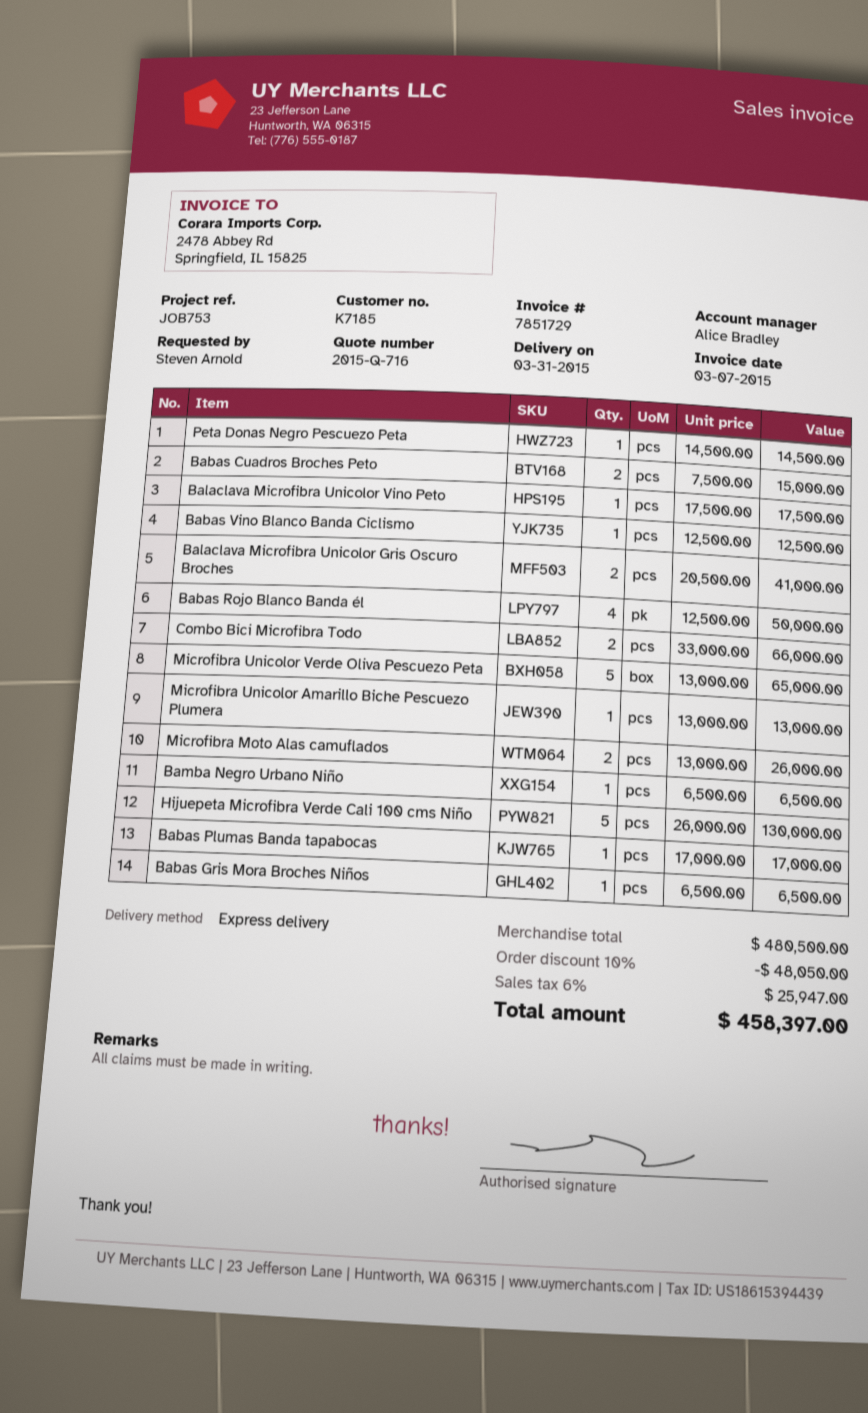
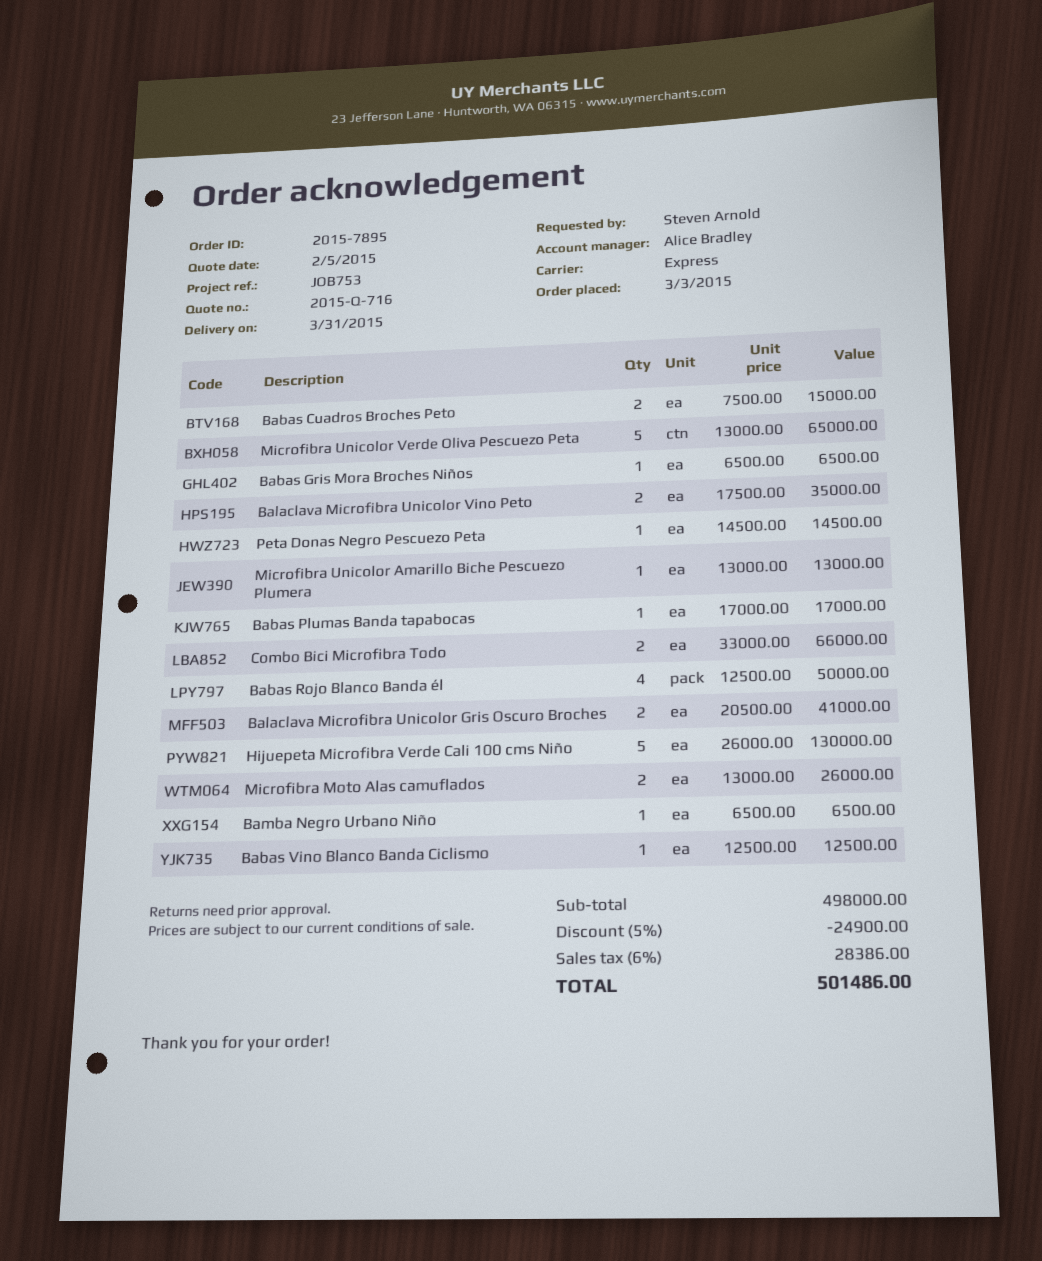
Balaclava Microfibra Unicolor Vino Peto: 1 x 17500.00 = 17500.00 -> 2 x 17500.00 = 35000.00
subtotal: 480500.00 -> 498000.00
discount: 10% = 48050.00 -> 5% = 24900.00
tax: 6% = 25947.00 -> 6% = 28386.00
total: 458397.00 -> 501486.00

